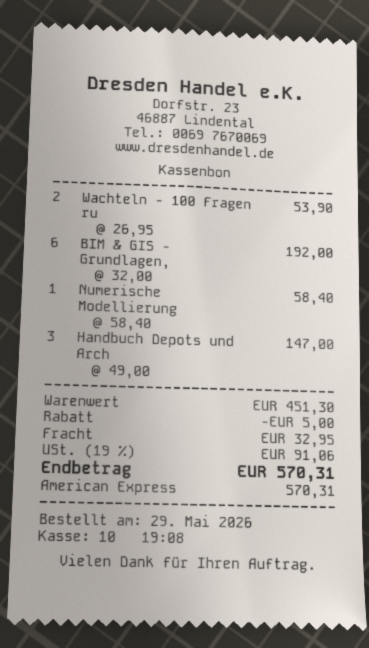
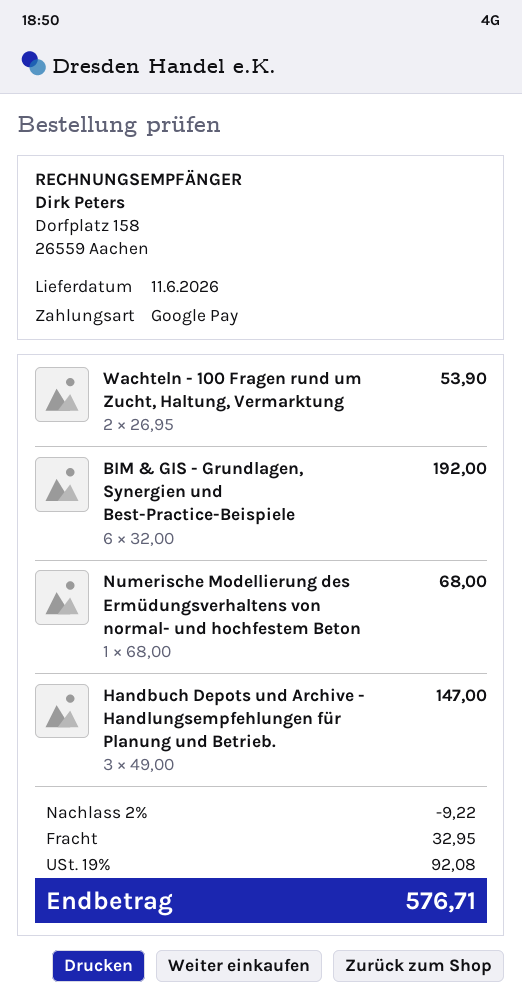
payment method: American Express -> Google Pay
Numerische Modellierung: 1 x 58.40 = 58.40 -> 1 x 68.00 = 68.00
discount: 5.00 -> 9.22
tax: 19% = 91.06 -> 19% = 92.08
total: 570.31 -> 576.71

